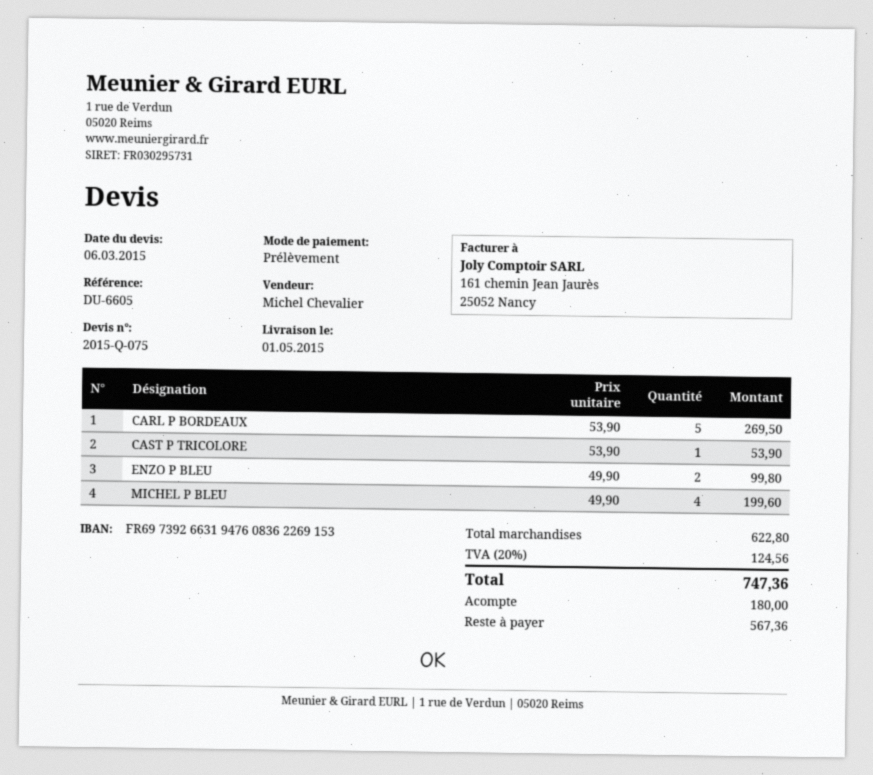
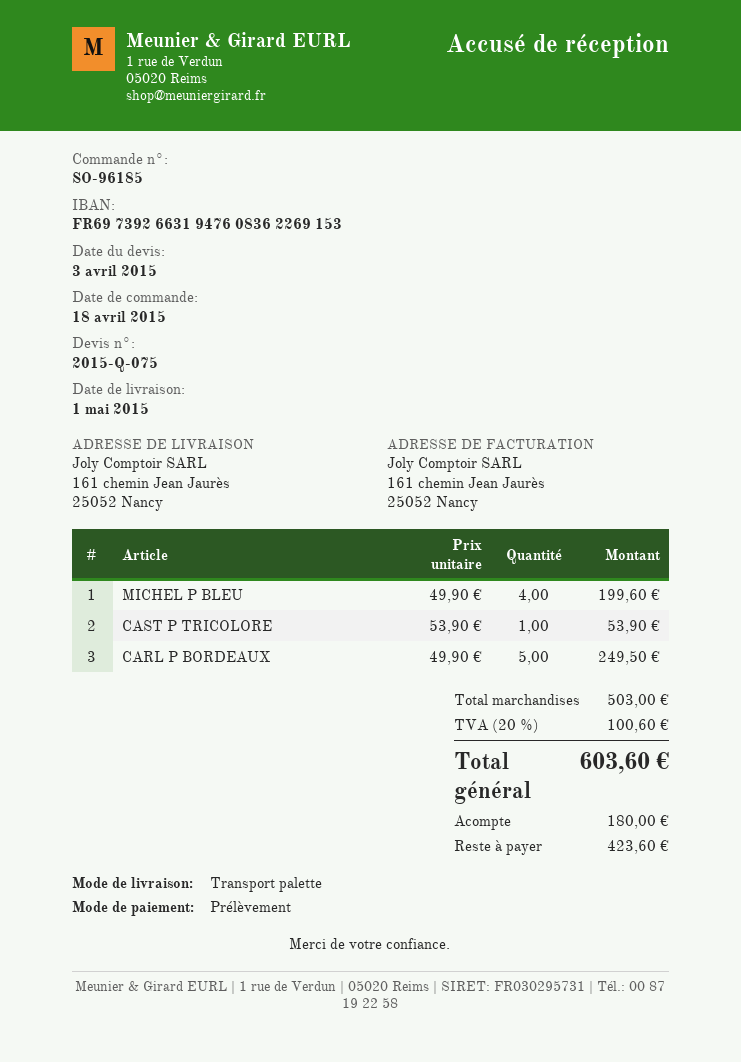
quote date: 2015-03-06 -> 2015-04-03
CARL P BORDEAUX: 5 x 53.90 = 269.50 -> 5 x 49.90 = 249.50
ENZO P BLEU: 2 x 49.90 = 99.80 -> none
subtotal: 622.80 -> 503.00
tax: 20% = 124.56 -> 20% = 100.60
total: 747.36 -> 603.60
balance: 567.36 -> 423.60

